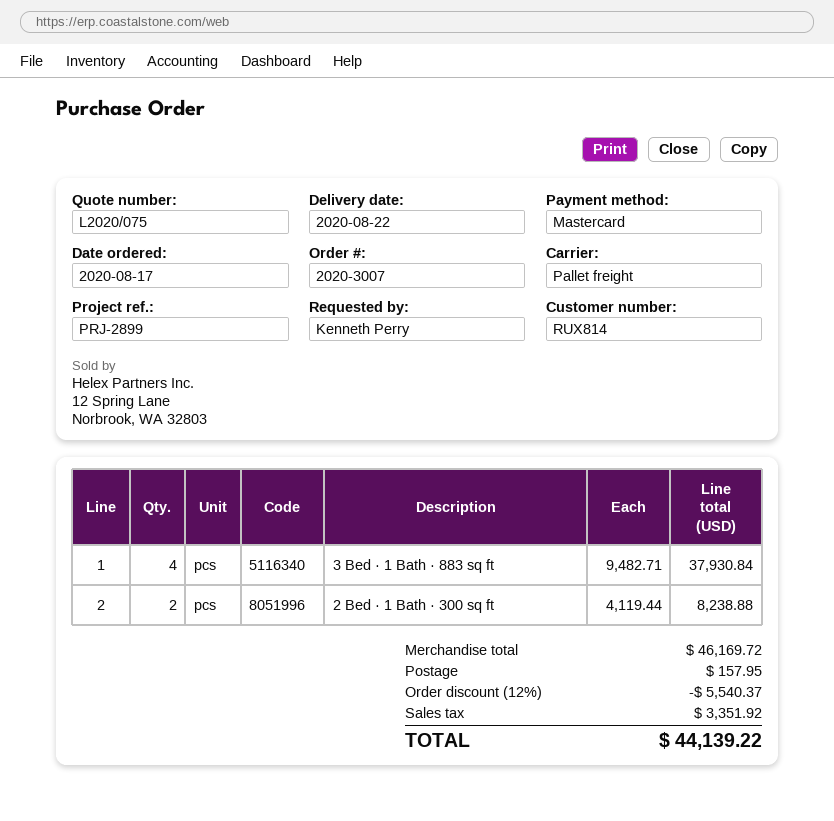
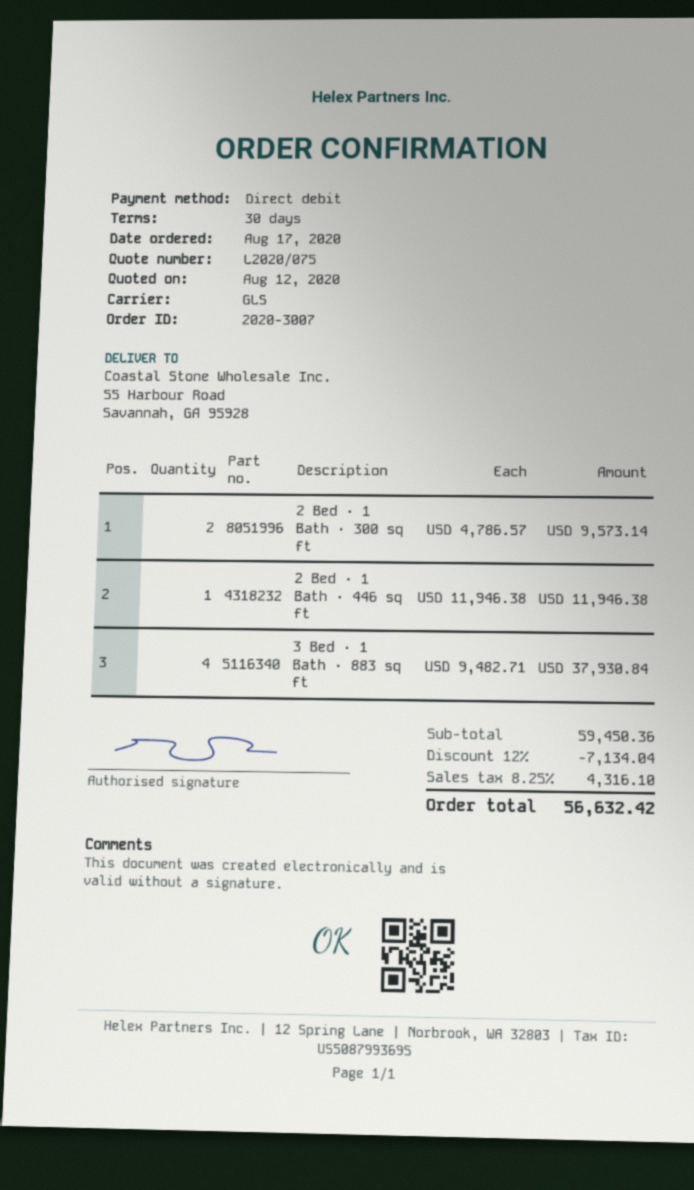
payment method: Mastercard -> direct debit
shipping method: pallet freight -> GLS
2 Bed · 1 Bath · 300 sq ft: 2 x 4119.44 = 8238.88 -> 2 x 4786.57 = 9573.14
2 Bed · 1 Bath · 446 sq ft: none -> 1 x 11946.38 = 11946.38
subtotal: 46169.72 -> 59450.36
discount: 12% = 5540.37 -> 12% = 7134.04
shipping: 157.95 -> none
tax: 3351.92 -> 4316.10
total: 44139.22 -> 56632.42

